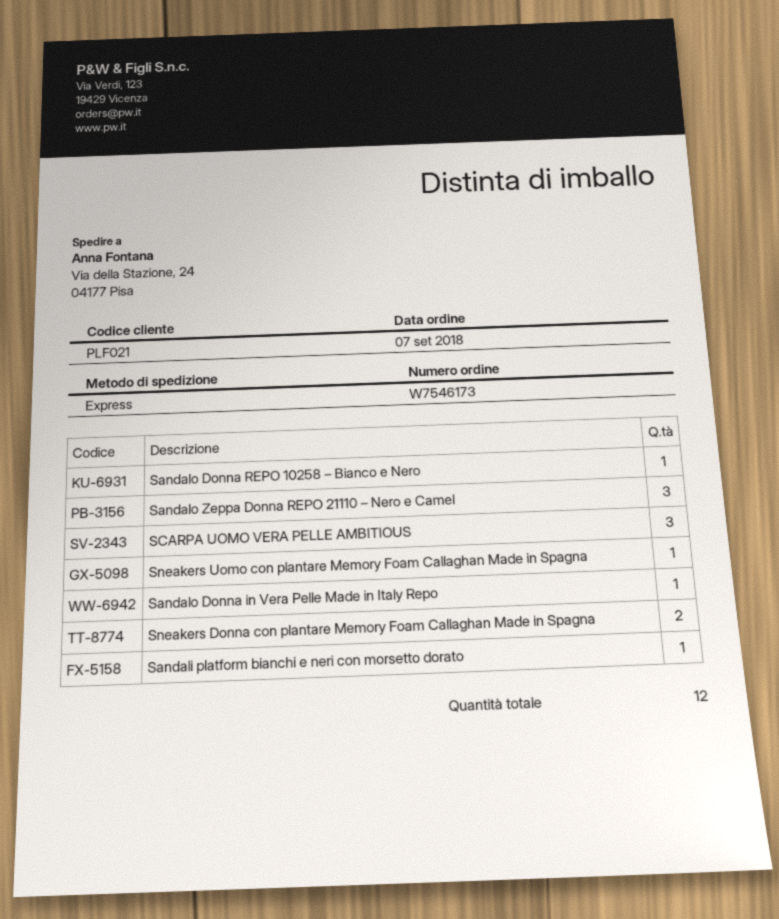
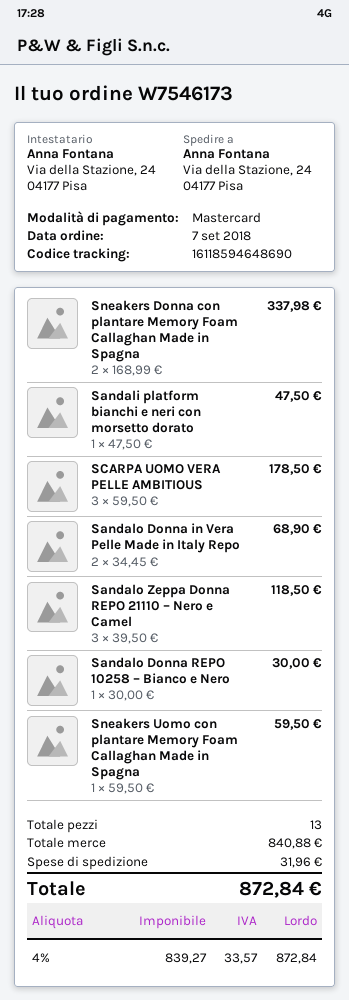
Sandalo Donna in Vera Pelle Made in Italy Repo: 1 -> 2
total quantity: 12 -> 13

